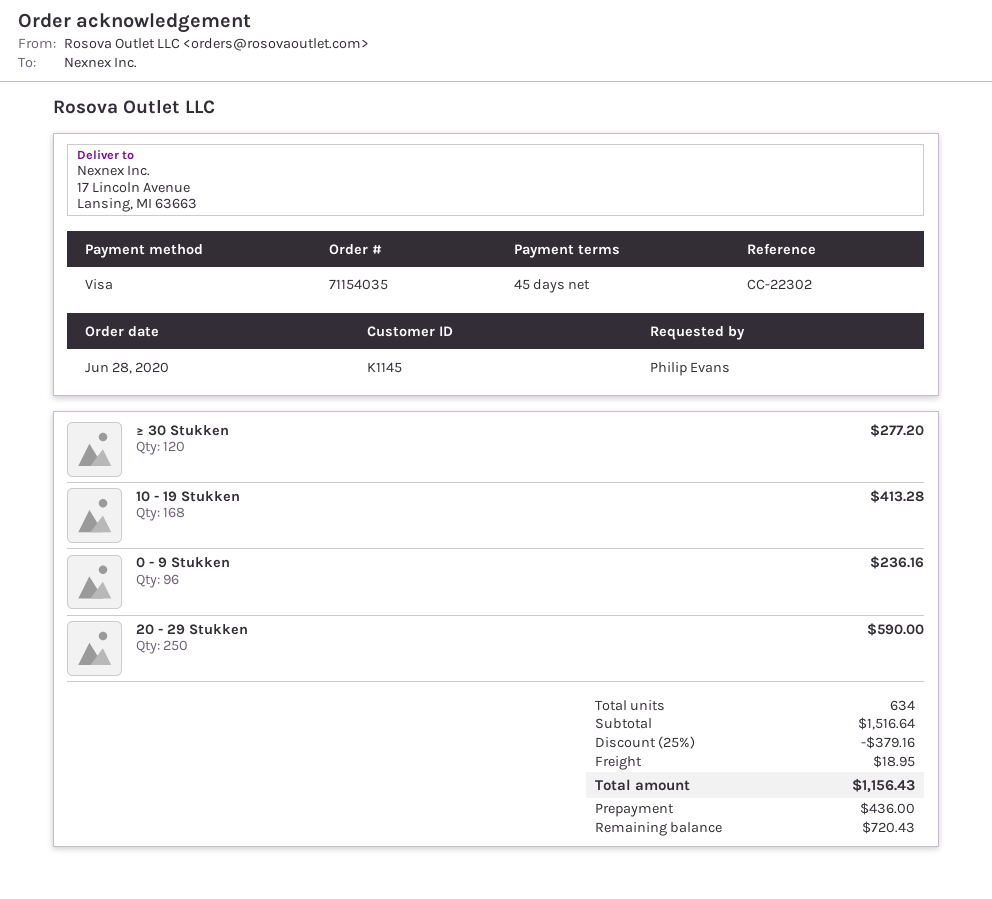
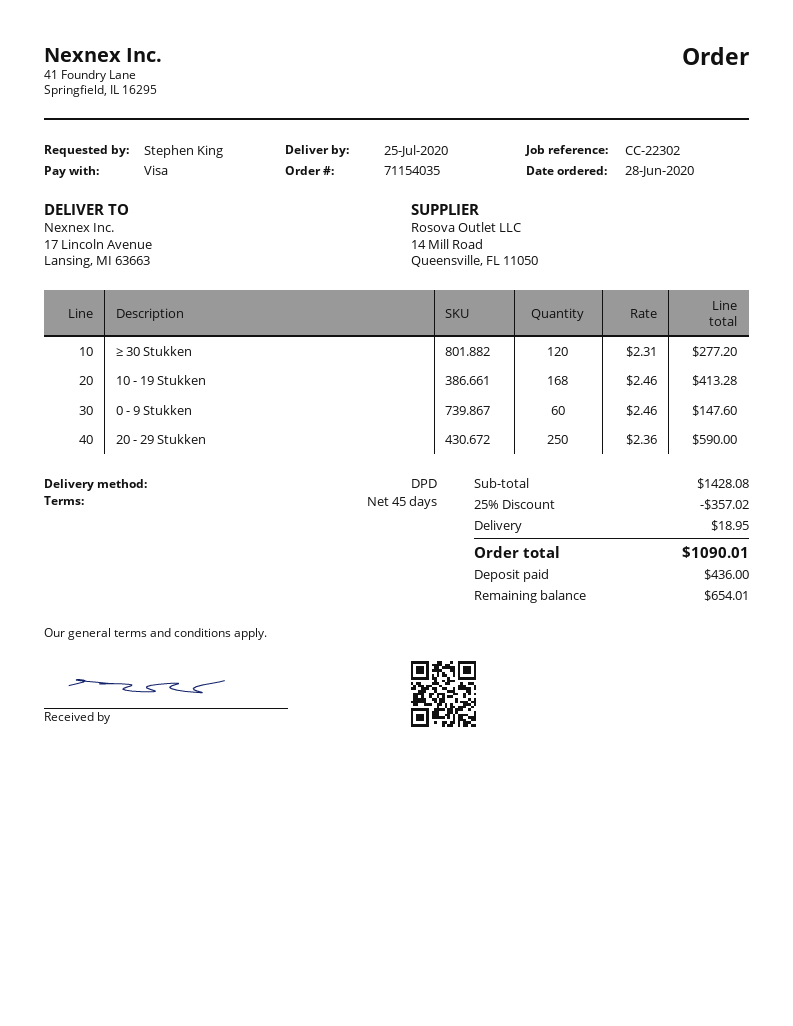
ordered by: Philip Evans -> Stephen King
0 - 9 Stukken: 96 for 236.16 -> 60 for 147.60
subtotal: 1516.64 -> 1428.08
discount: 25% = 379.16 -> 25% = 357.02
total: 1156.43 -> 1090.01
balance: 720.43 -> 654.01

